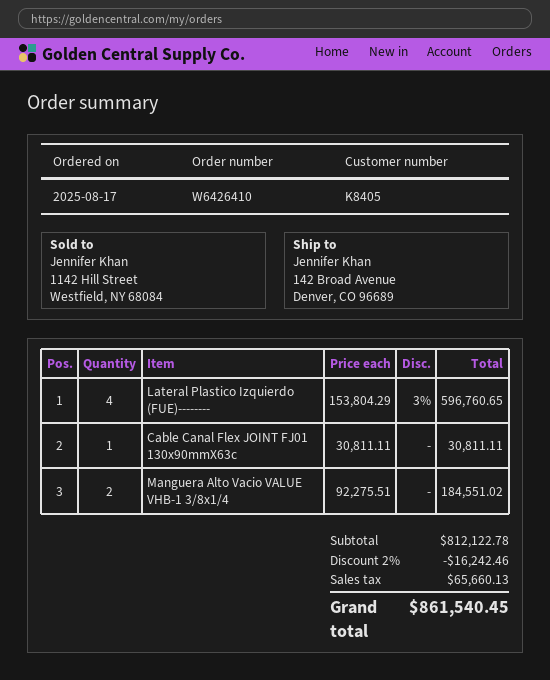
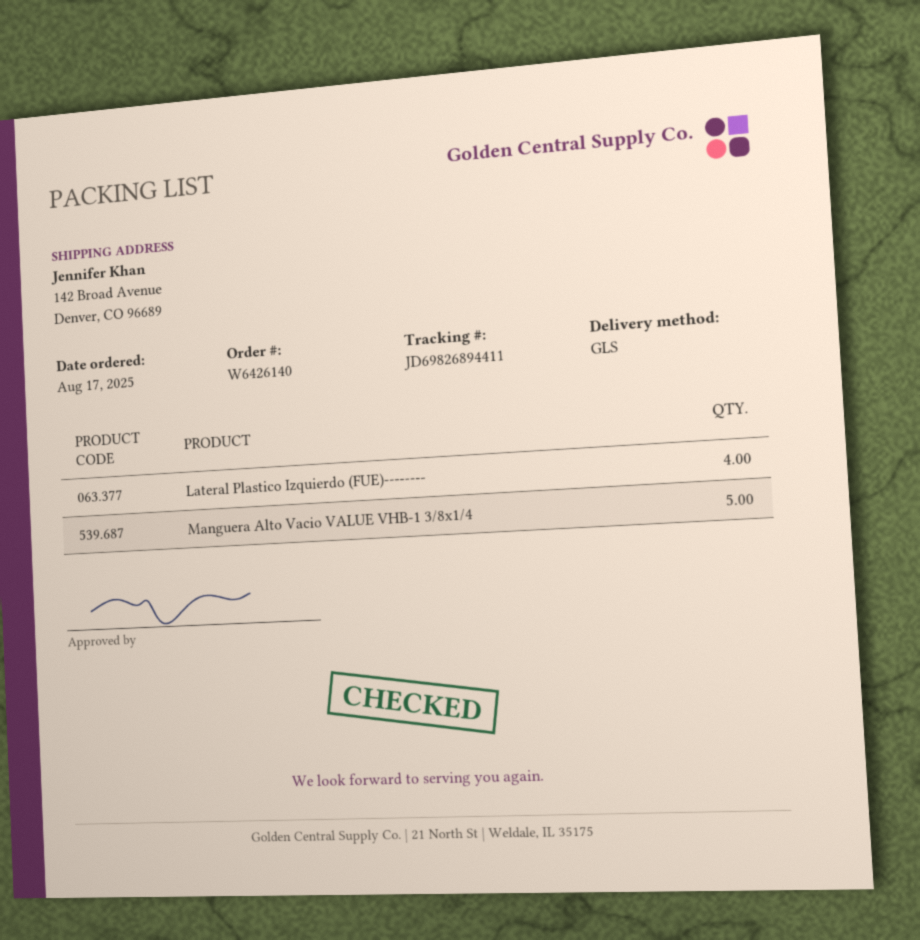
order number: W6426410 -> W6426140
Cable Canal Flex JOINT FJ01 130x90mmX63c: 1 -> none
Manguera Alto Vacio VALUE VHB-1 3/8x1/4: 2 -> 5

